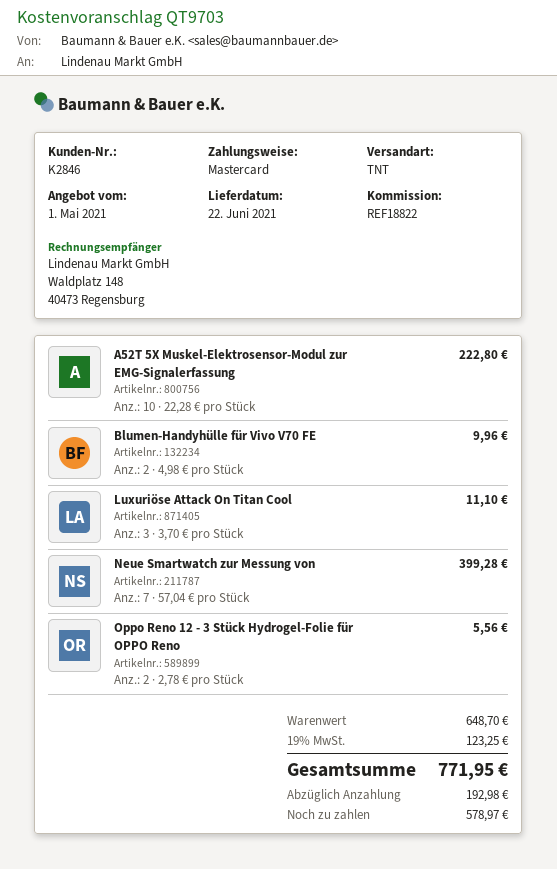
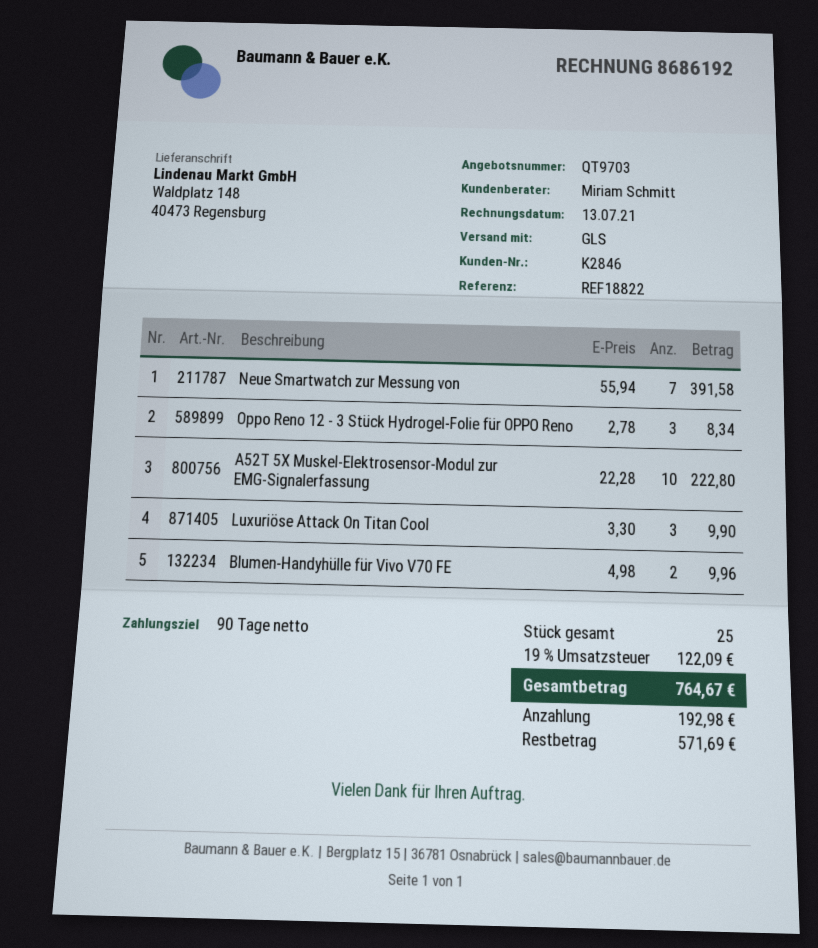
shipping method: TNT -> GLS
Luxuriöse Attack On Titan Cool: 3 x 3.70 = 11.10 -> 3 x 3.30 = 9.90
Neue Smartwatch zur Messung von: 7 x 57.04 = 399.28 -> 7 x 55.94 = 391.58
Oppo Reno 12 - 3 Stück Hydrogel-Folie für OPPO Reno: 2 x 2.78 = 5.56 -> 3 x 2.78 = 8.34
tax: 19% = 123.25 -> 19% = 122.09
total: 771.95 -> 764.67
balance: 578.97 -> 571.69

